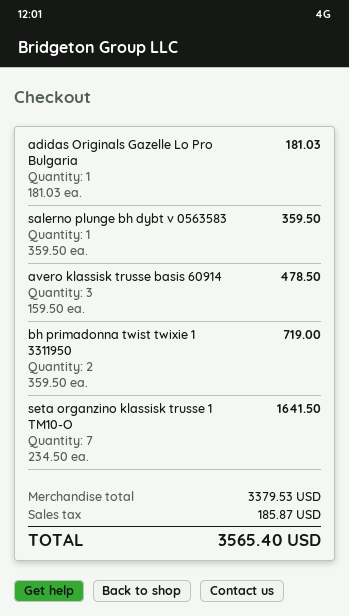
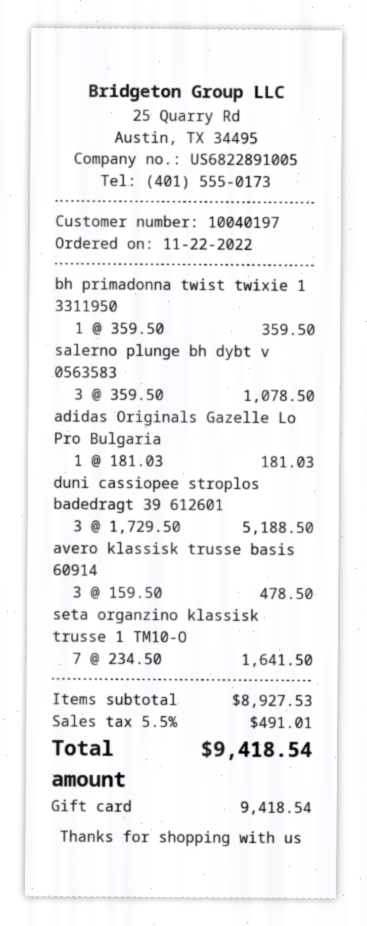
salerno plunge bh dybt v 0563583: 1 x 359.50 = 359.50 -> 3 x 359.50 = 1078.50
bh primadonna twist twixie 1 3311950: 2 x 359.50 = 719.00 -> 1 x 359.50 = 359.50
duni cassiopee stroplos badedragt 39 612601: none -> 3 x 1729.50 = 5188.50
subtotal: 3379.53 -> 8927.53
tax: 185.87 -> 491.01
total: 3565.40 -> 9418.54

